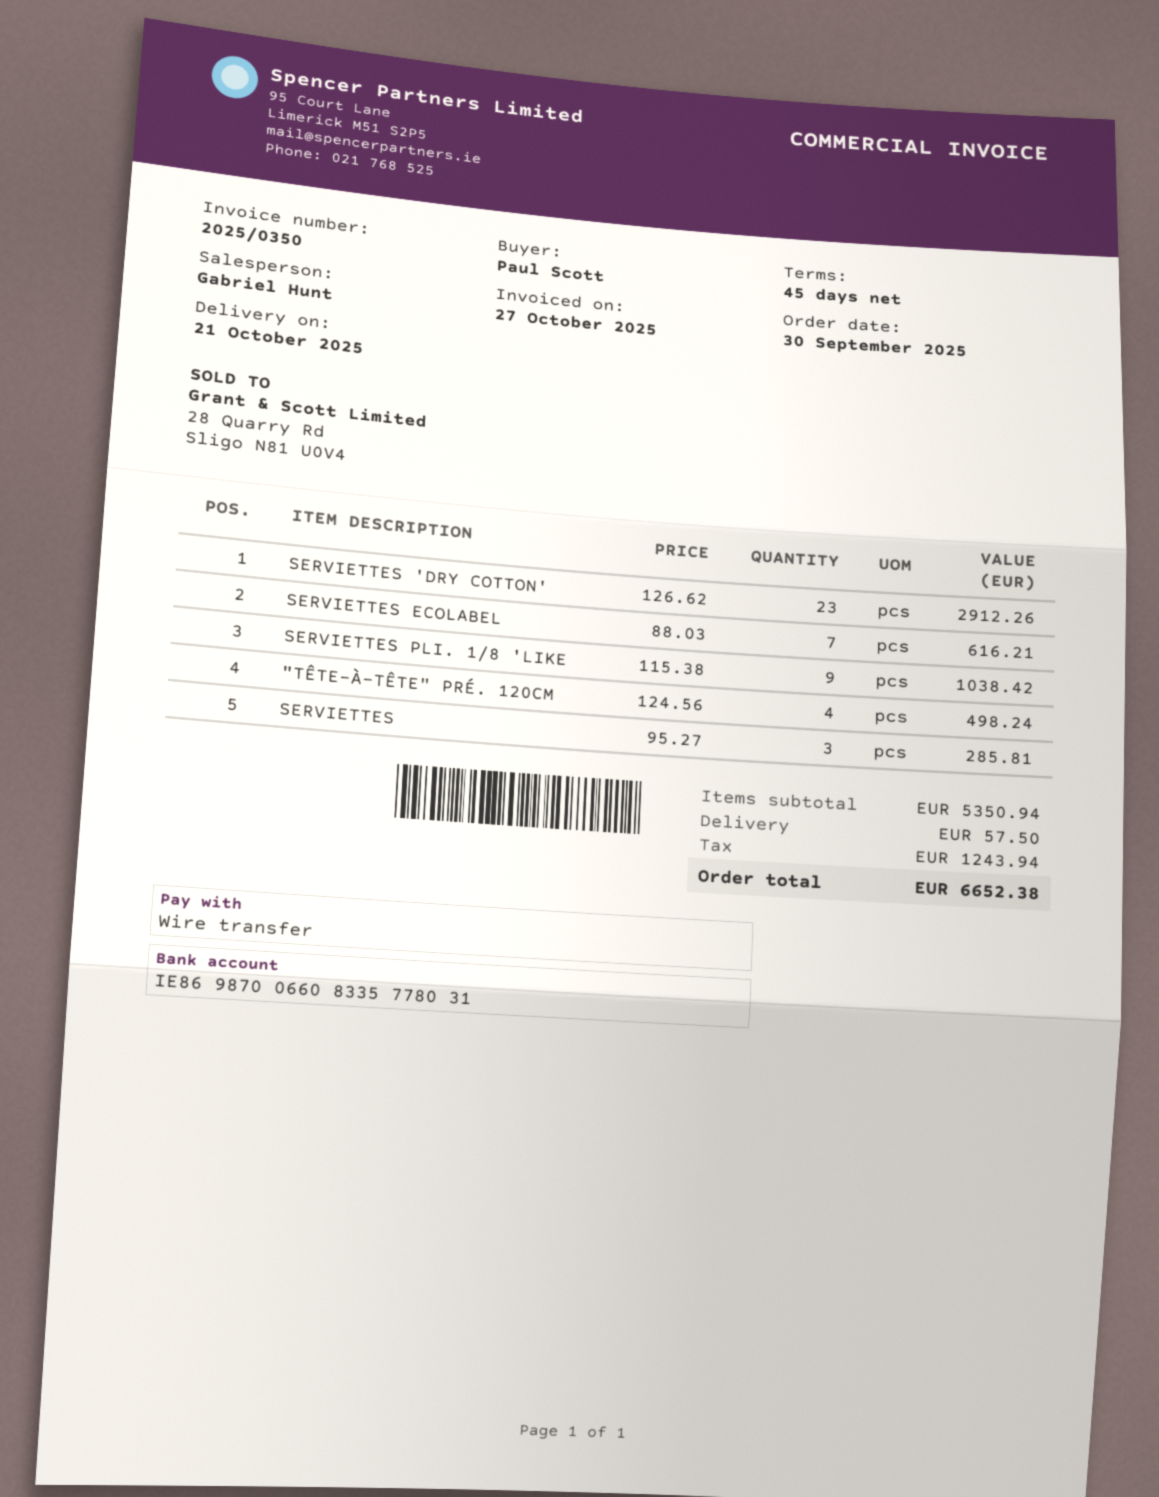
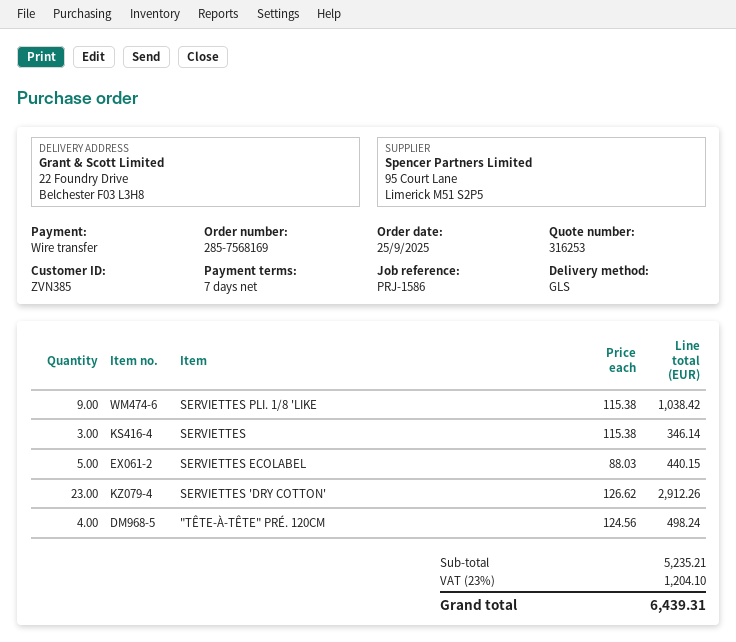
order date: 2025-09-30 -> 2025-09-25
payment terms: 45 days -> 7 days
SERVIETTES ECOLABEL: 7 x 88.03 = 616.21 -> 5 x 88.03 = 440.15
SERVIETTES: 3 x 95.27 = 285.81 -> 3 x 115.38 = 346.14
subtotal: 5350.94 -> 5235.21
shipping: 57.50 -> none
tax: 1243.94 -> 1204.10
total: 6652.38 -> 6439.31

